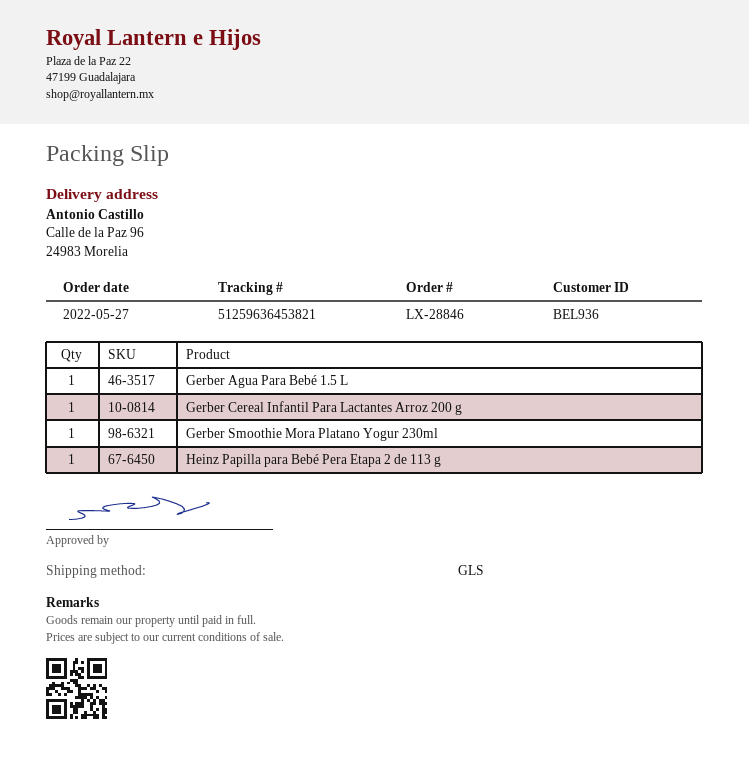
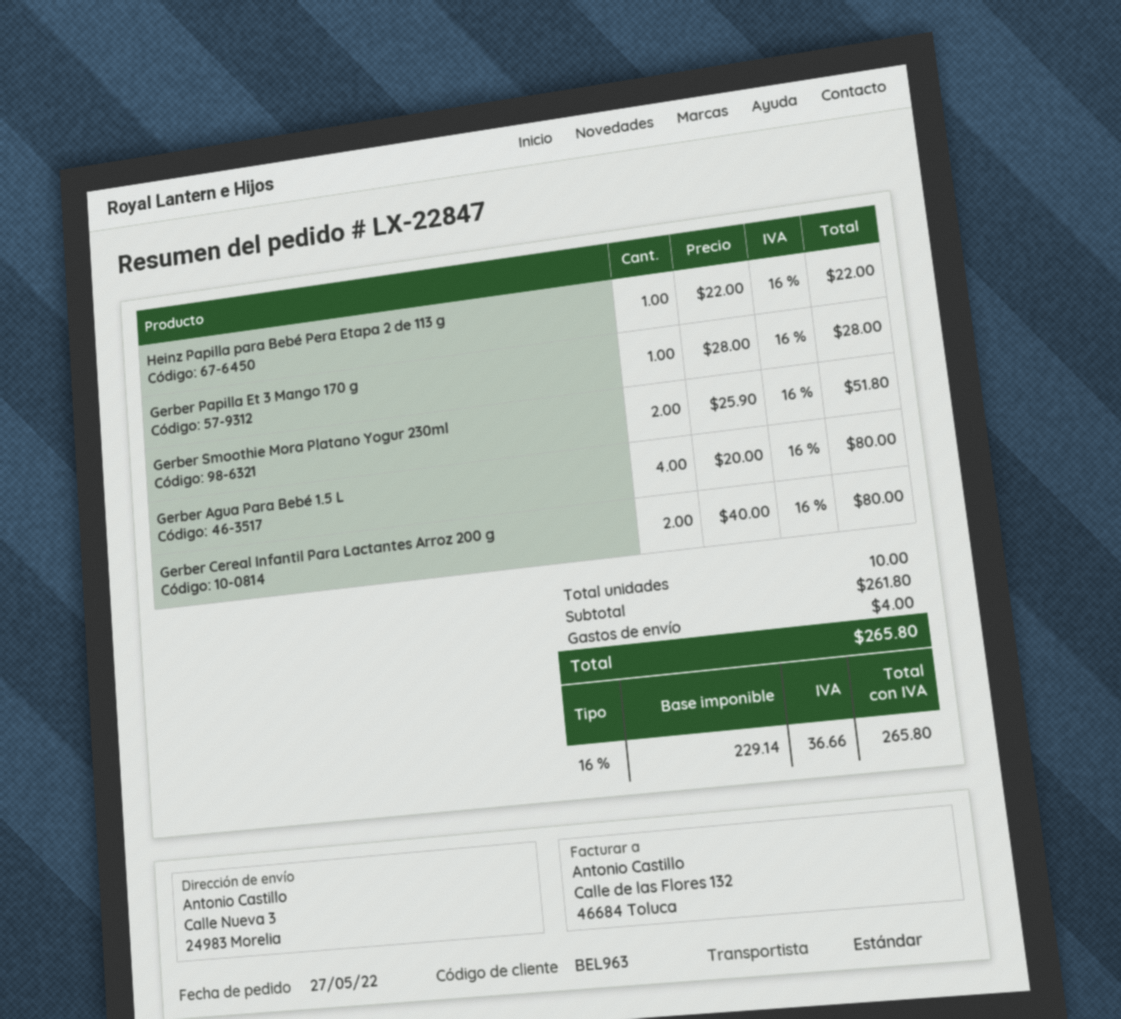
order number: LX-28846 -> LX-22847
customer number: BEL936 -> BEL963
shipping method: GLS -> standard
ship to: Calle de la Paz 96, 24983 Morelia -> Calle Nueva 3, 24983 Morelia
Gerber Agua Para Bebé 1.5 L: 1 -> 4
Gerber Cereal Infantil Para Lactantes Arroz 200 g: 1 -> 2
Gerber Smoothie Mora Platano Yogur 230ml: 1 -> 2
Gerber Papilla Et 3 Mango 170 g: none -> 1

